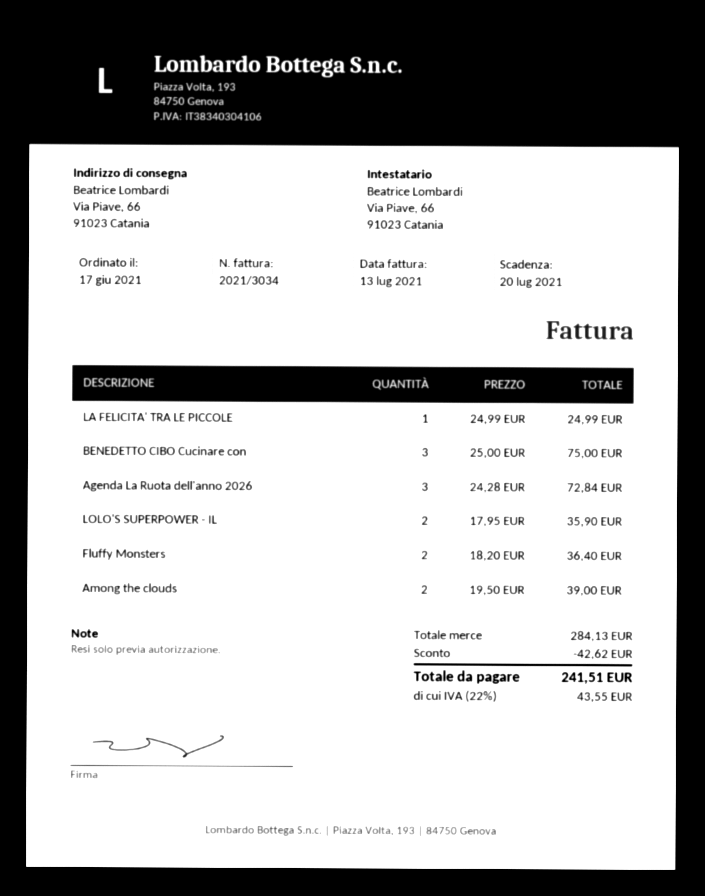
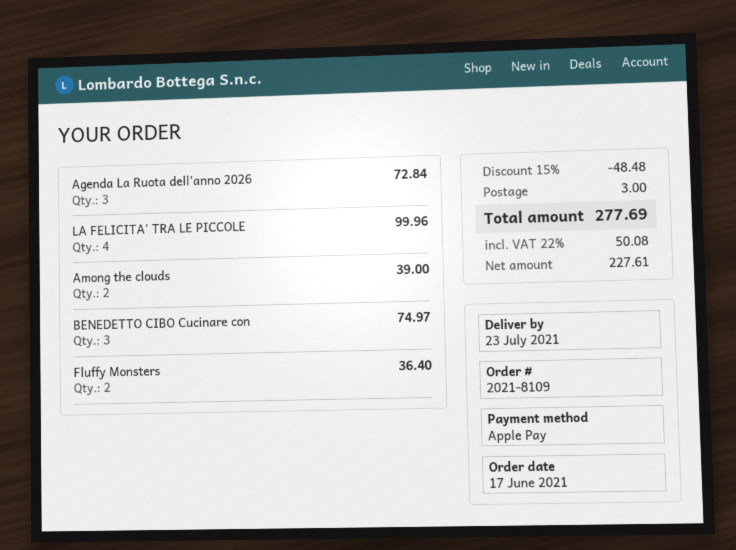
LA FELICITA' TRA LE PICCOLE: 1 for 24.99 -> 4 for 99.96
BENEDETTO CIBO Cucinare con: 3 for 75.00 -> 3 for 74.97
LOLO'S SUPERPOWER - IL: 2 for 35.90 -> none
discount: 42.62 -> 48.48
shipping: none -> 3.00
tax: 22% = 43.55 -> 22% = 50.08
total: 241.51 -> 277.69

